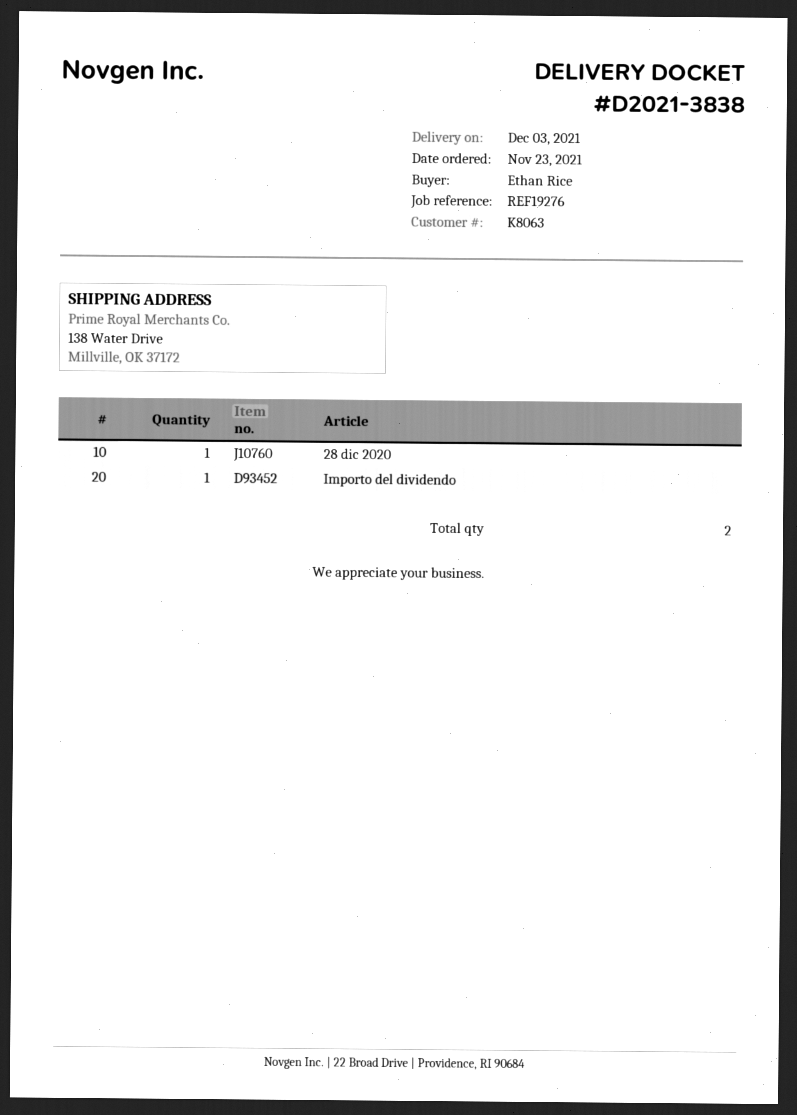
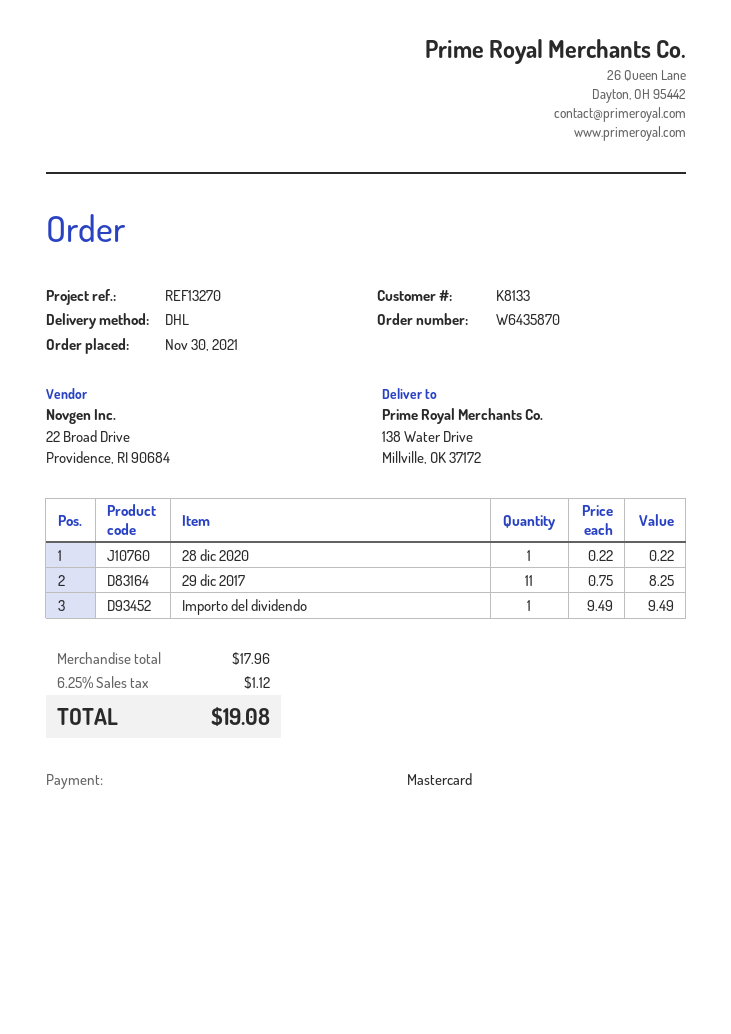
order date: 2021-11-23 -> 2021-11-30
customer number: K8063 -> K8133
reference: REF19276 -> REF13270
29 dic 2017: none -> 11

